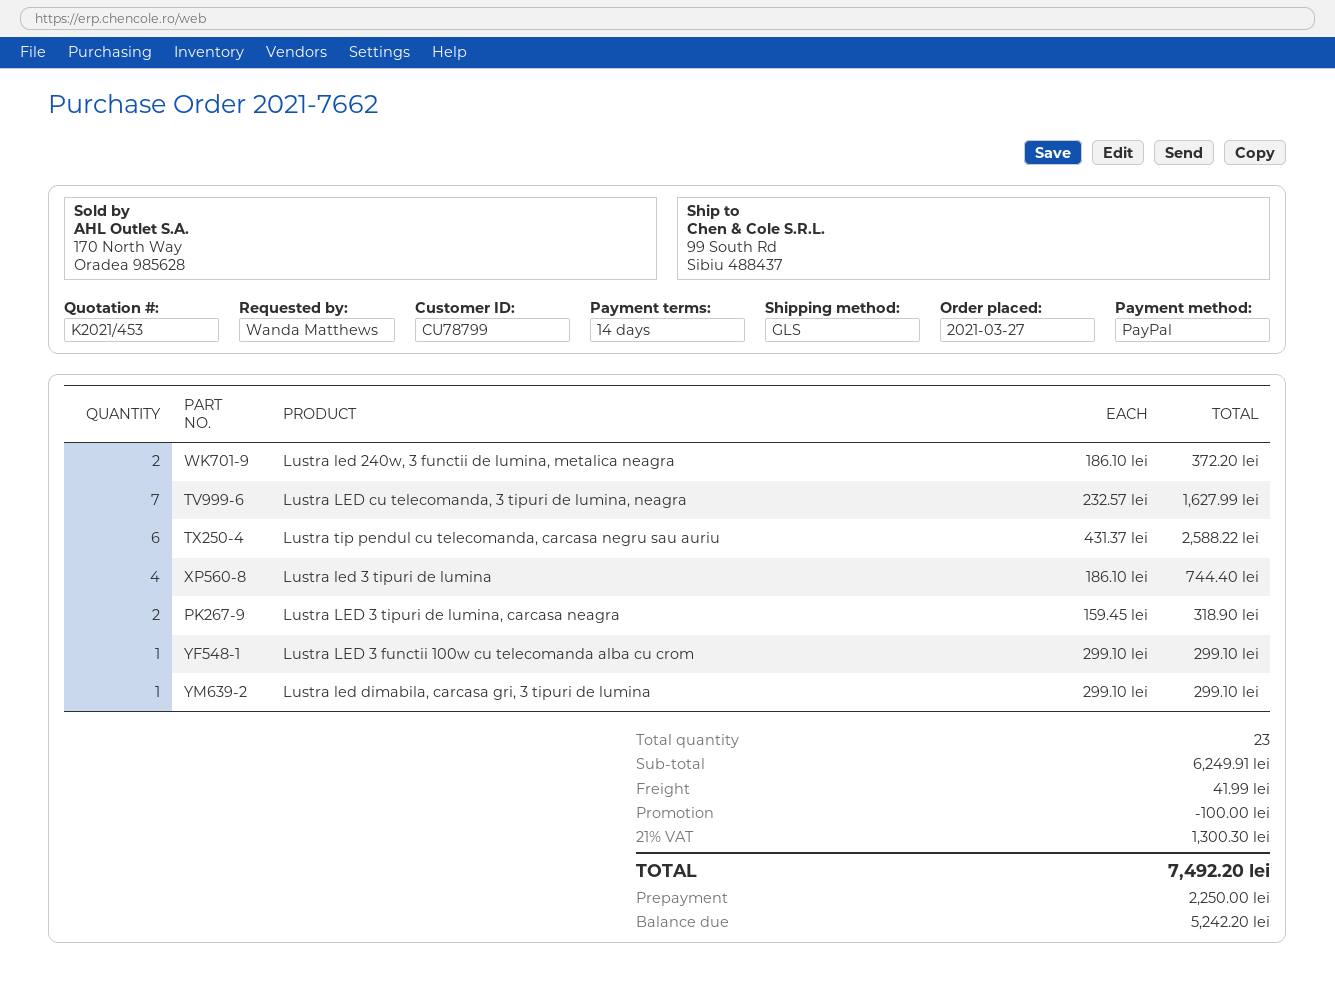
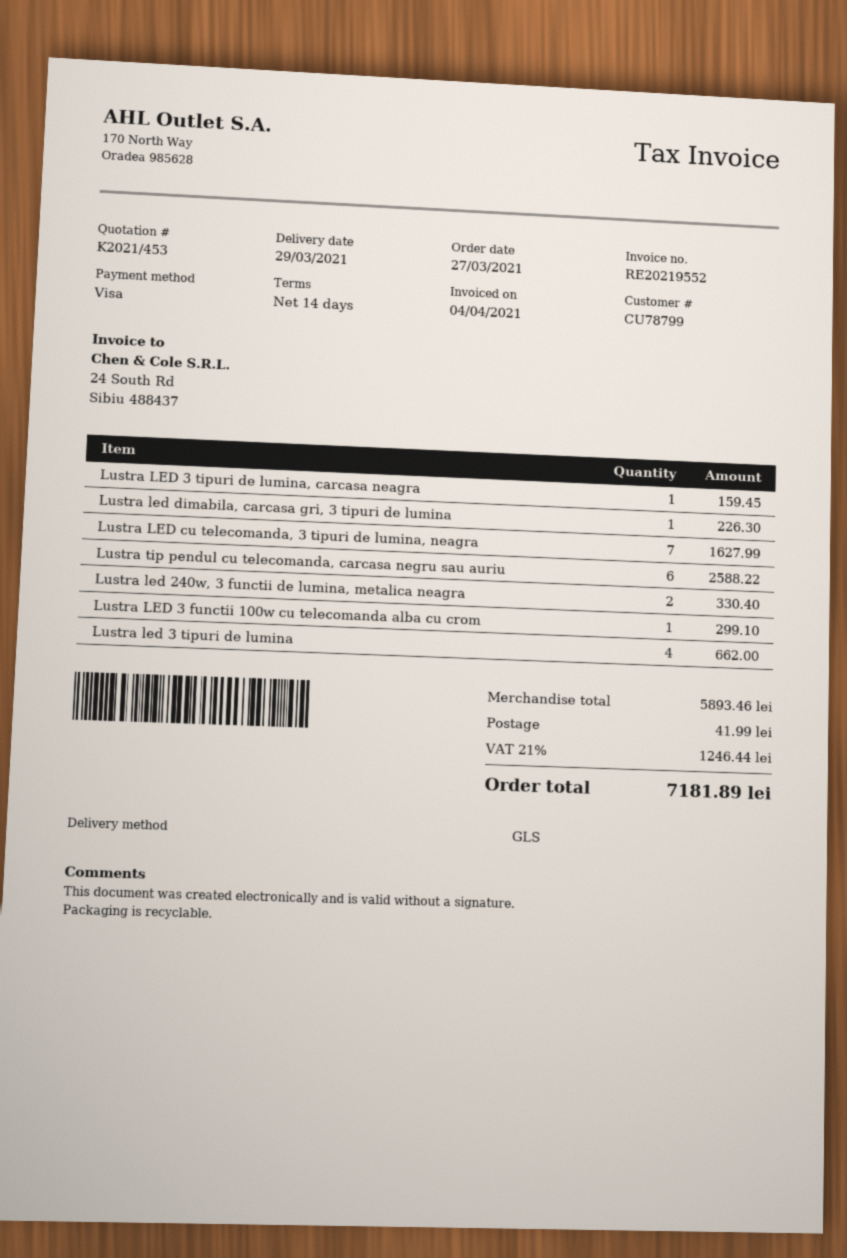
payment method: PayPal -> Visa
Lustra led 240w, 3 functii de lumina, metalica neagra: 2 for 372.20 -> 2 for 330.40
Lustra led 3 tipuri de lumina: 4 for 744.40 -> 4 for 662.00
Lustra LED 3 tipuri de lumina, carcasa neagra: 2 for 318.90 -> 1 for 159.45
Lustra led dimabila, carcasa gri, 3 tipuri de lumina: 1 for 299.10 -> 1 for 226.30
subtotal: 6249.91 -> 5893.46
discount: 100.00 -> none
tax: 21% = 1300.30 -> 21% = 1246.44
total: 7492.20 -> 7181.89

